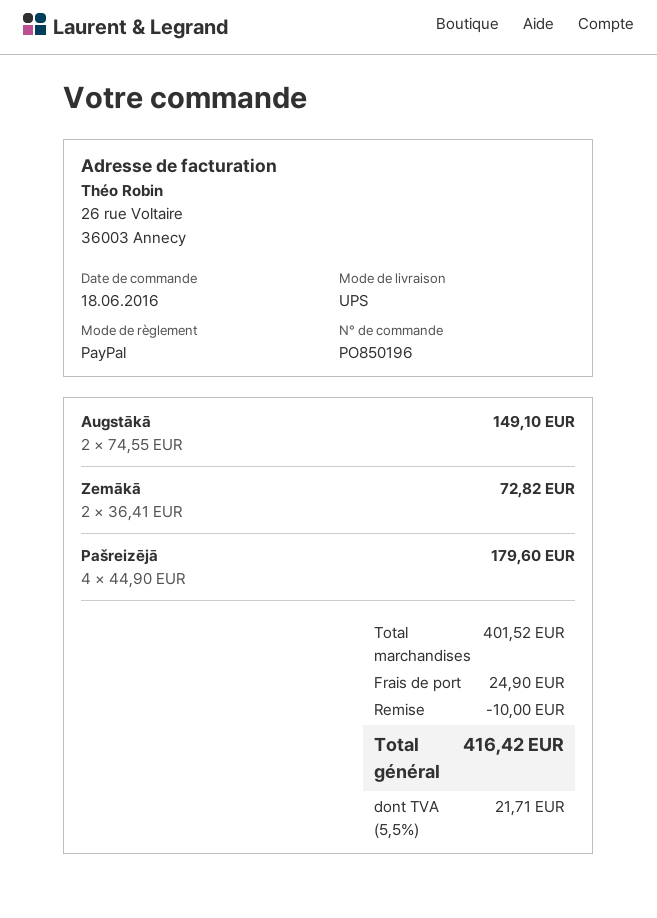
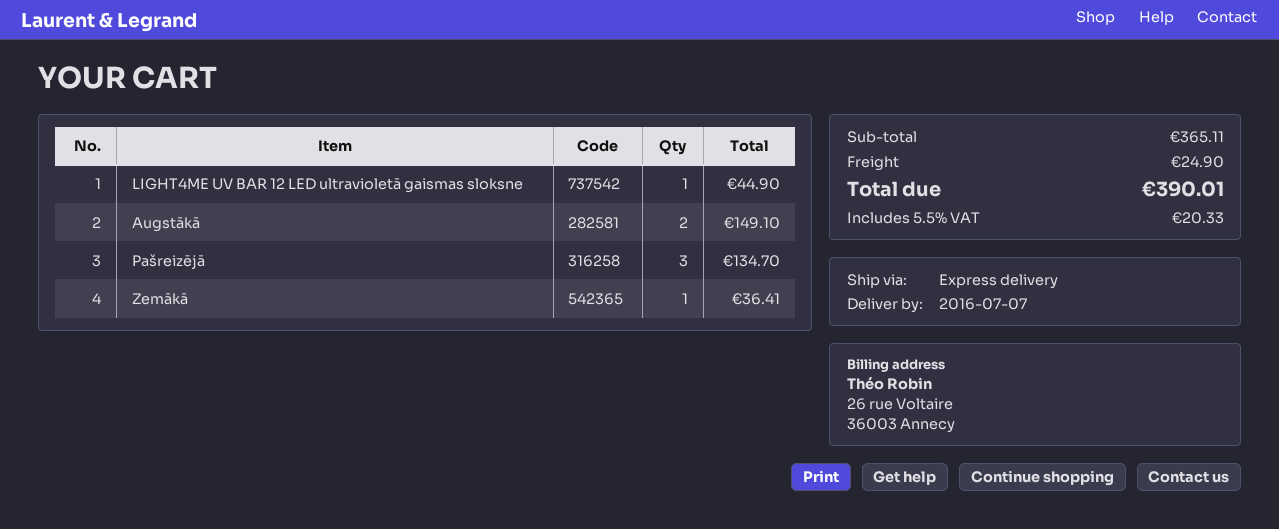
shipping method: UPS -> express
Zemākā: 2 for 72.82 -> 1 for 36.41
Pašreizējā: 4 for 179.60 -> 3 for 134.70
LIGHT4ME UV BAR 12 LED ultravioletā gaismas sloksne: none -> 1 for 44.90
subtotal: 401.52 -> 365.11
discount: 10.00 -> none
tax: 5.5% = 21.71 -> 5.5% = 20.33
total: 416.42 -> 390.01

